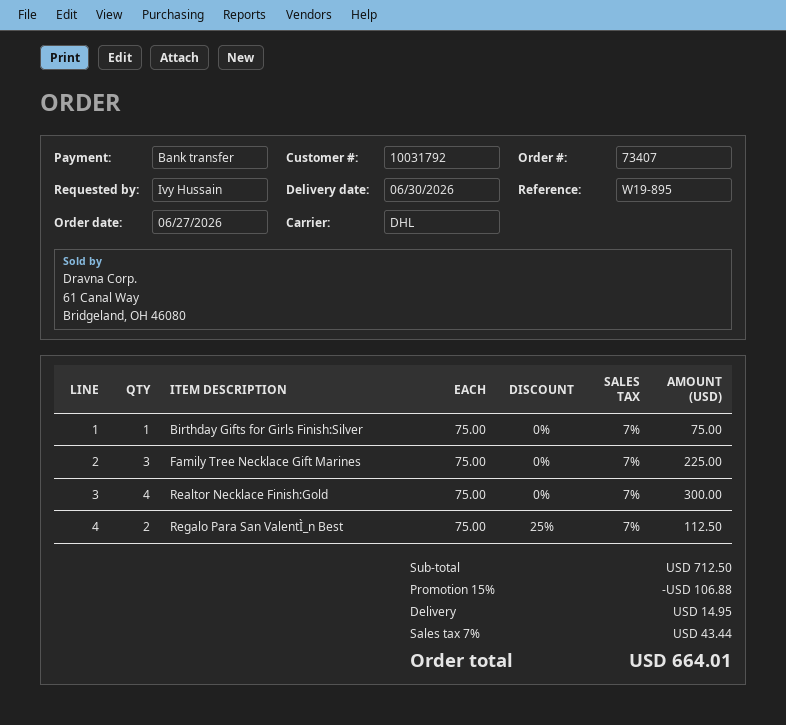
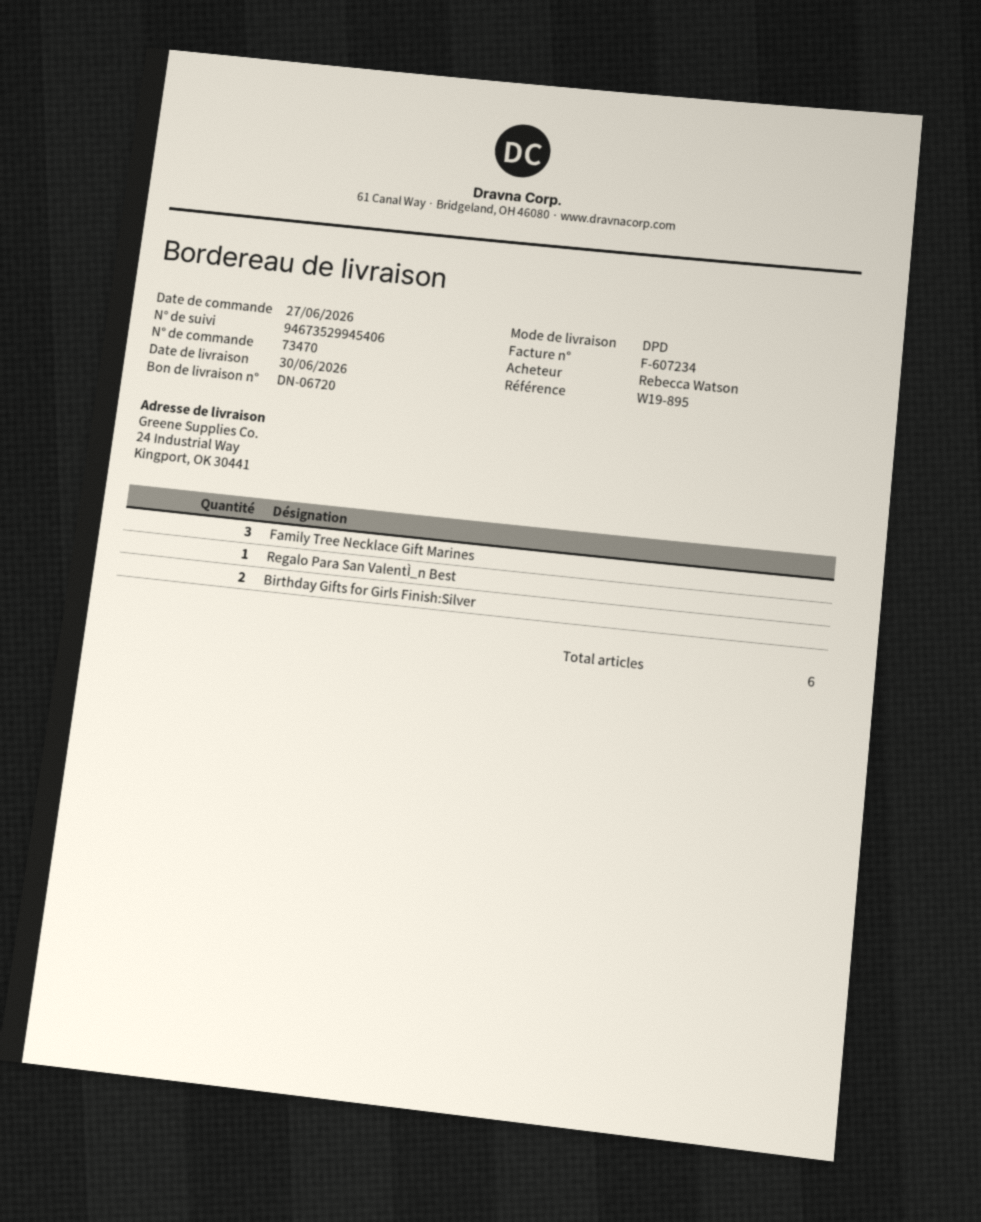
order number: 73407 -> 73470
ordered by: Ivy Hussain -> Rebecca Watson
shipping method: DHL -> DPD
Birthday Gifts for Girls Finish:Silver: 1 -> 2
Realtor Necklace Finish:Gold: 4 -> none
Regalo Para San ValentÌ_n Best: 2 -> 1

